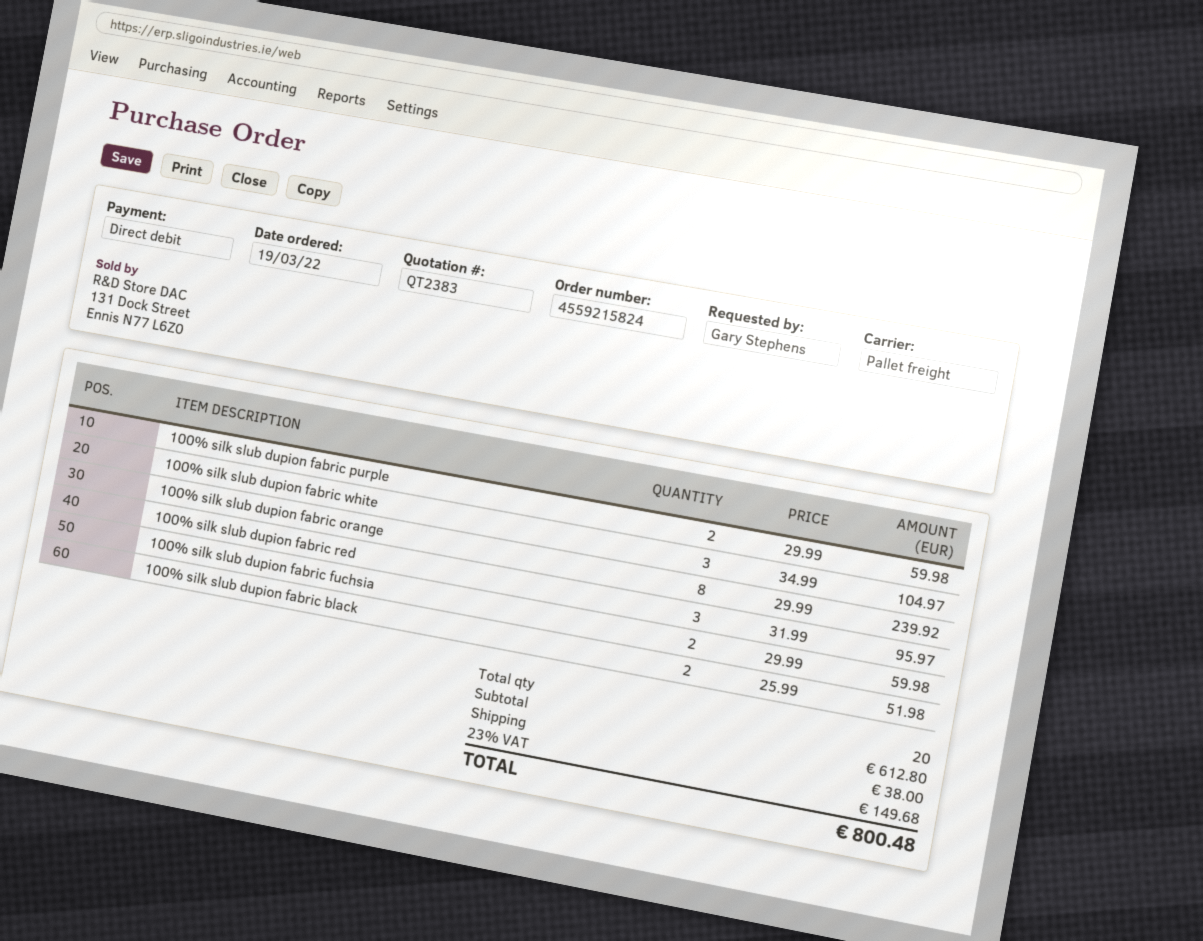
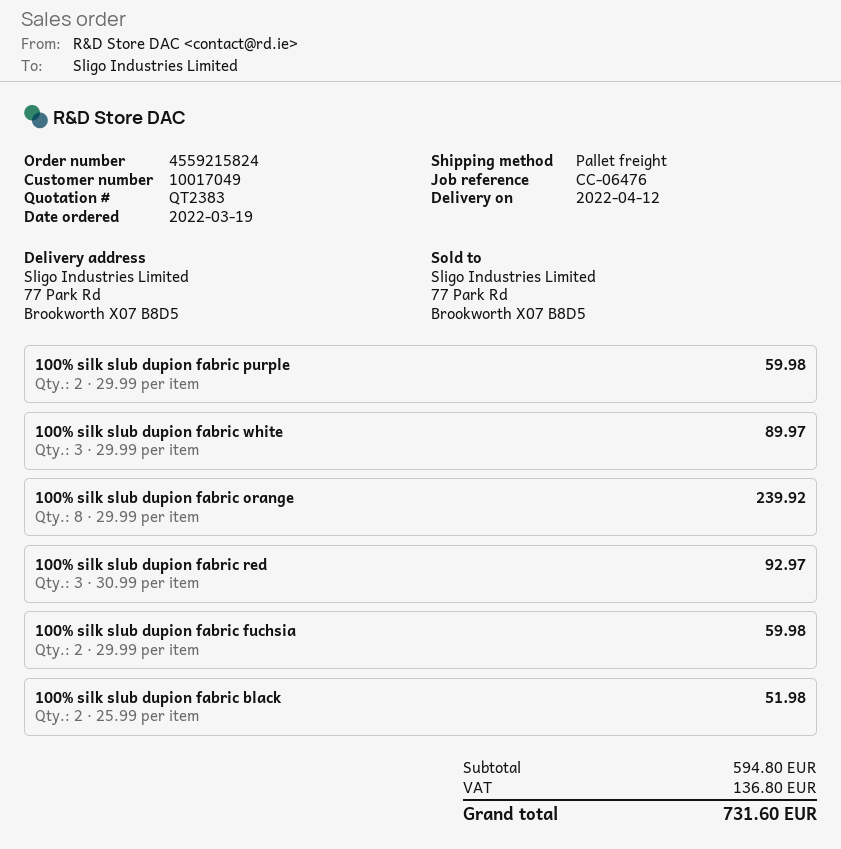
100% silk slub dupion fabric white: 3 x 34.99 = 104.97 -> 3 x 29.99 = 89.97
100% silk slub dupion fabric red: 3 x 31.99 = 95.97 -> 3 x 30.99 = 92.97
subtotal: 612.80 -> 594.80
shipping: 38.00 -> none
tax: 149.68 -> 136.80
total: 800.48 -> 731.60

